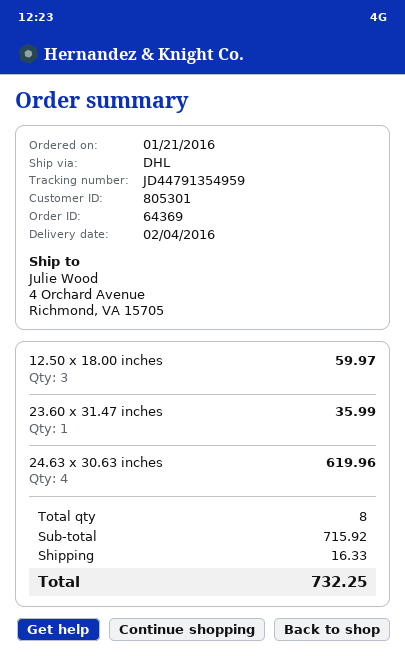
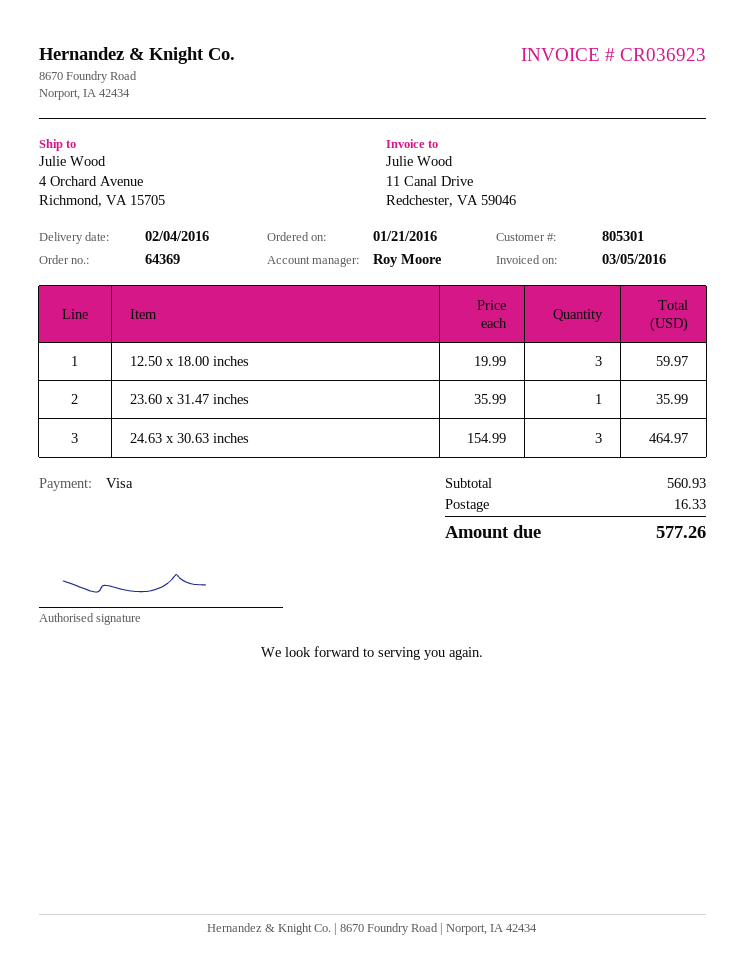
24.63 x 30.63 inches: 4 for 619.96 -> 3 for 464.97
subtotal: 715.92 -> 560.93
total: 732.25 -> 577.26

